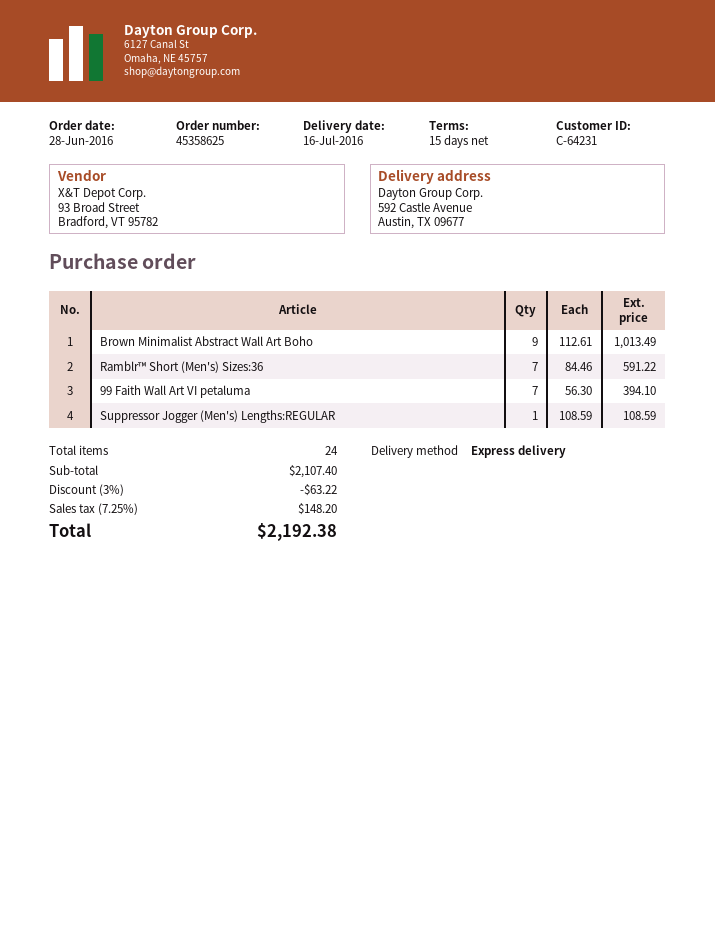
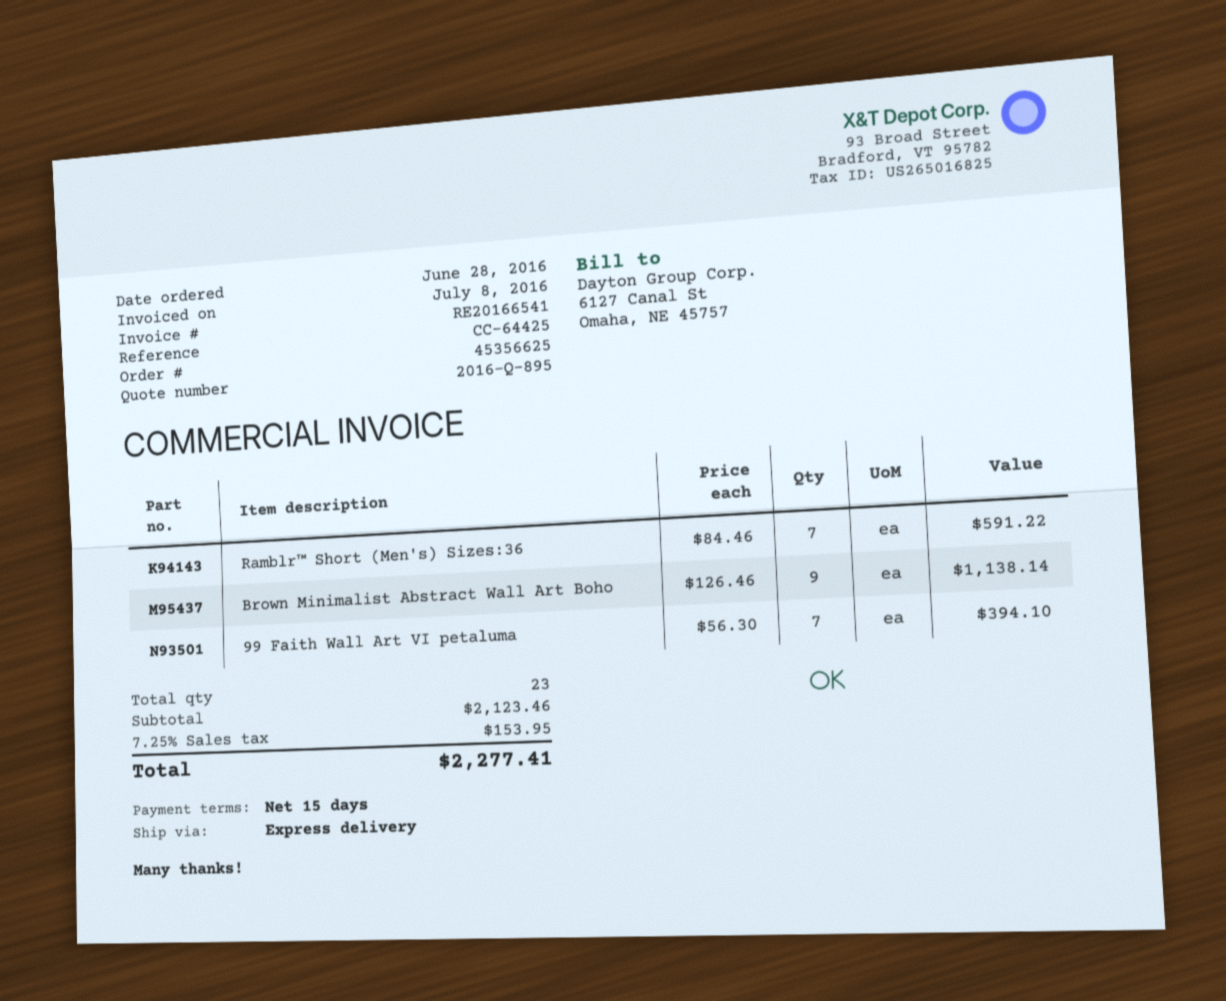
order number: 45358625 -> 45356625
Brown Minimalist Abstract Wall Art Boho: 9 x 112.61 = 1013.49 -> 9 x 126.46 = 1138.14
Suppressor Jogger (Men's) Lengths:REGULAR: 1 x 108.59 = 108.59 -> none
total quantity: 24 -> 23
subtotal: 2107.40 -> 2123.46
discount: 3% = 63.22 -> none
tax: 7.25% = 148.20 -> 7.25% = 153.95
total: 2192.38 -> 2277.41

